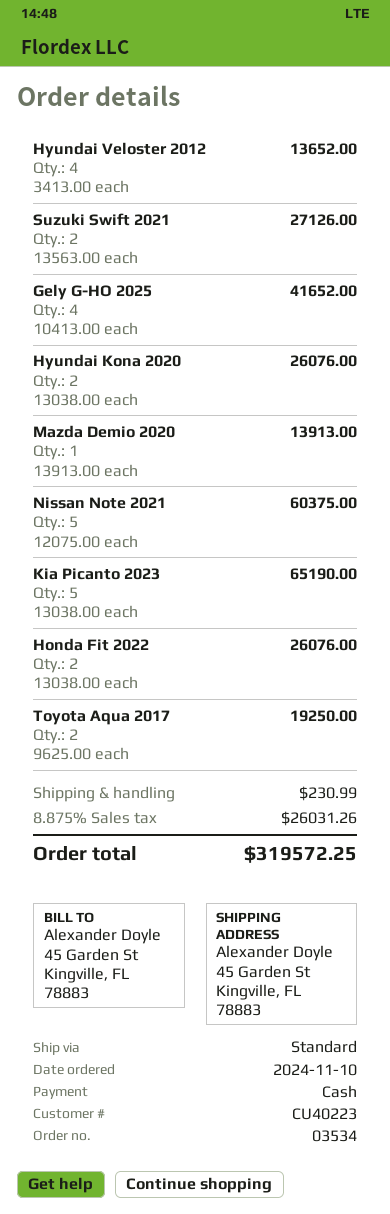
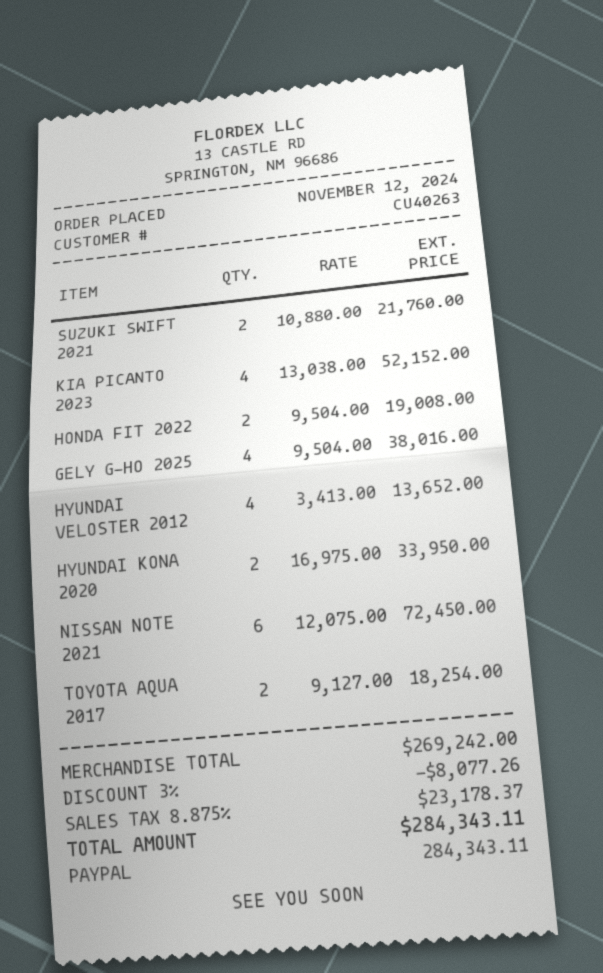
order date: 2024-11-10 -> 2024-11-12
customer number: CU40223 -> CU40263
payment method: cash -> PayPal
Suzuki Swift 2021: 2 x 13563.00 = 27126.00 -> 2 x 10880.00 = 21760.00
Gely G-HO 2025: 4 x 10413.00 = 41652.00 -> 4 x 9504.00 = 38016.00
Hyundai Kona 2020: 2 x 13038.00 = 26076.00 -> 2 x 16975.00 = 33950.00
Mazda Demio 2020: 1 x 13913.00 = 13913.00 -> none
Nissan Note 2021: 5 x 12075.00 = 60375.00 -> 6 x 12075.00 = 72450.00
Kia Picanto 2023: 5 x 13038.00 = 65190.00 -> 4 x 13038.00 = 52152.00
Honda Fit 2022: 2 x 13038.00 = 26076.00 -> 2 x 9504.00 = 19008.00
Toyota Aqua 2017: 2 x 9625.00 = 19250.00 -> 2 x 9127.00 = 18254.00
discount: none -> 3% = 8077.26
shipping: 230.99 -> none
tax: 8.875% = 26031.26 -> 8.875% = 23178.37
total: 319572.25 -> 284343.11

